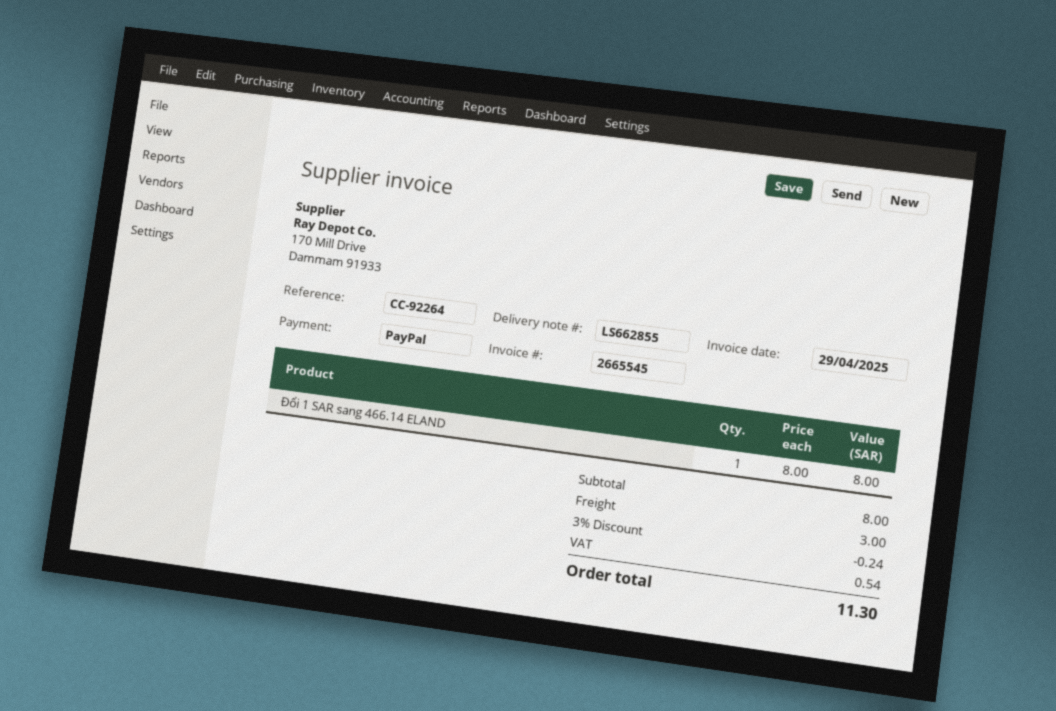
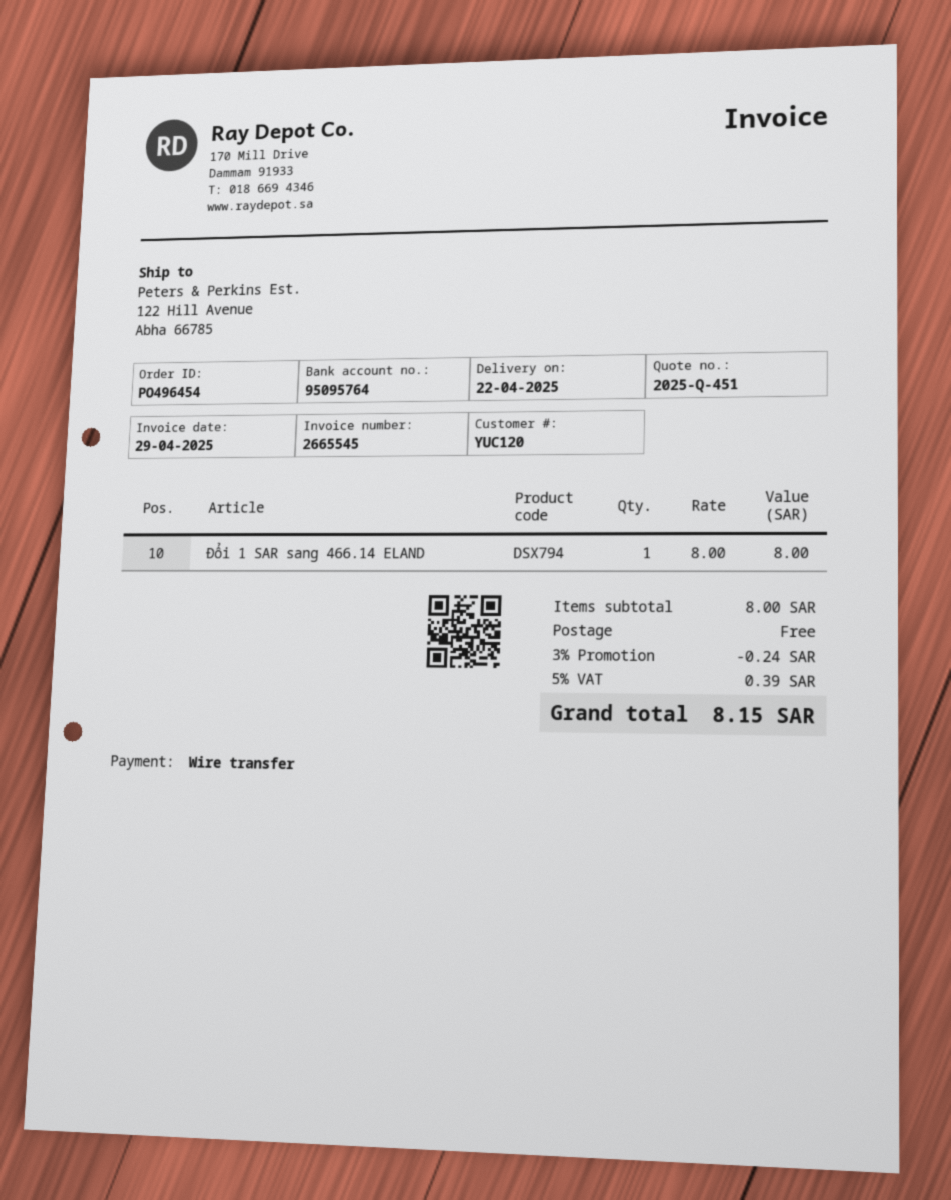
payment method: PayPal -> bank transfer
shipping: 3.00 -> 0.00
tax: 0.54 -> 0.39
total: 11.30 -> 8.15

